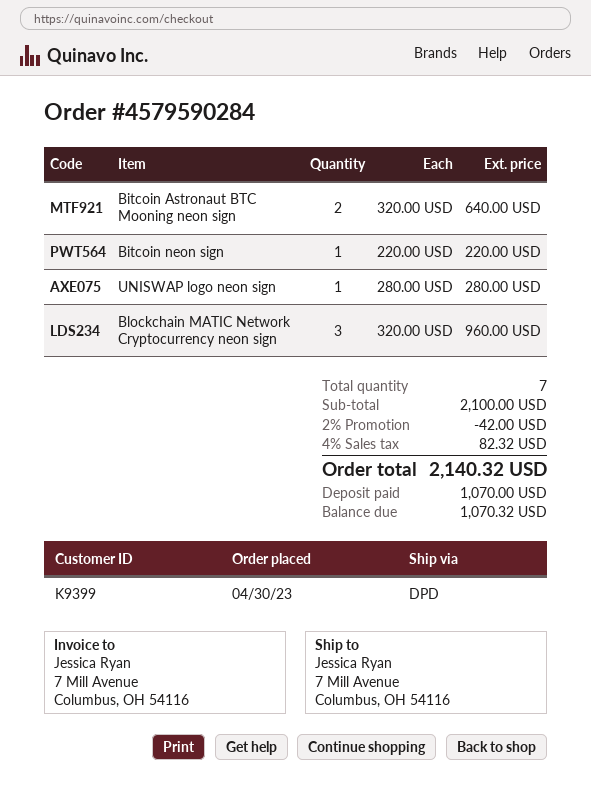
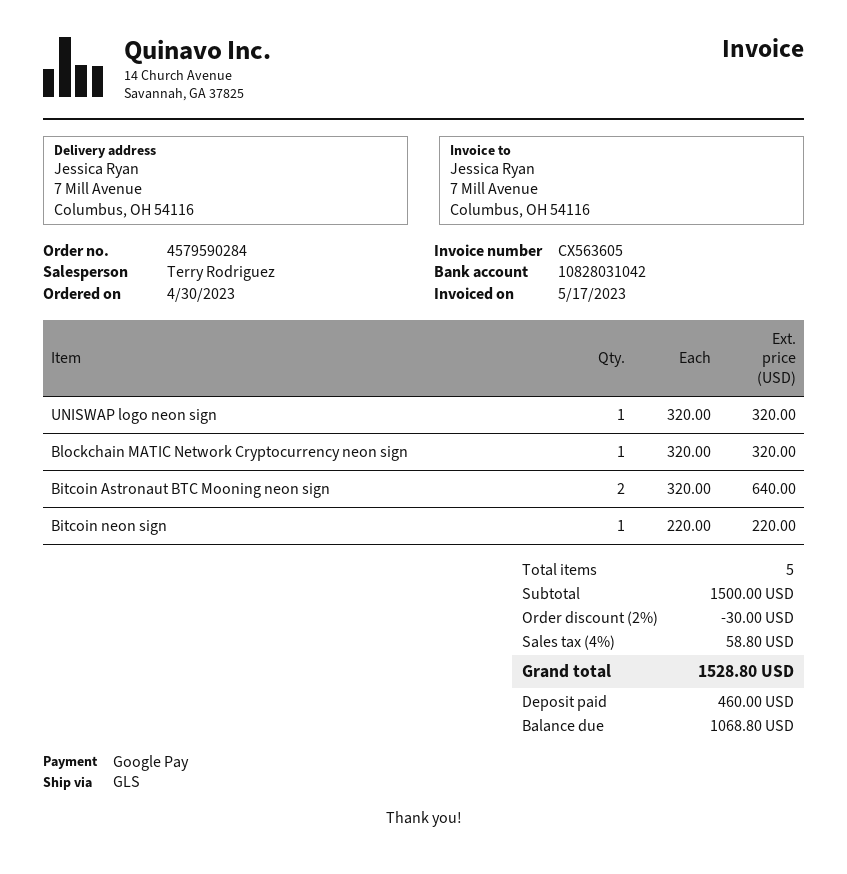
shipping method: DPD -> GLS
UNISWAP logo neon sign: 1 x 280.00 = 280.00 -> 1 x 320.00 = 320.00
Blockchain MATIC Network Cryptocurrency neon sign: 3 x 320.00 = 960.00 -> 1 x 320.00 = 320.00
total quantity: 7 -> 5
subtotal: 2100.00 -> 1500.00
discount: 2% = 42.00 -> 2% = 30.00
tax: 4% = 82.32 -> 4% = 58.80
total: 2140.32 -> 1528.80
deposit: 1070.00 -> 460.00
balance: 1070.32 -> 1068.80

